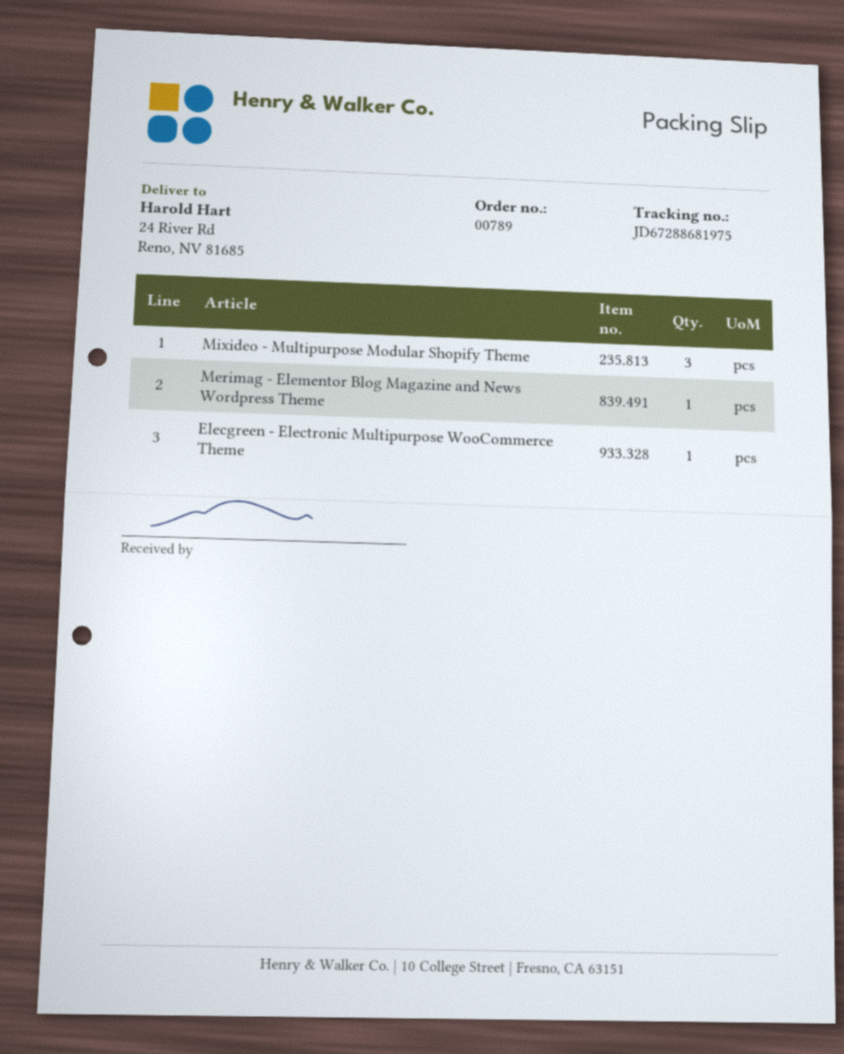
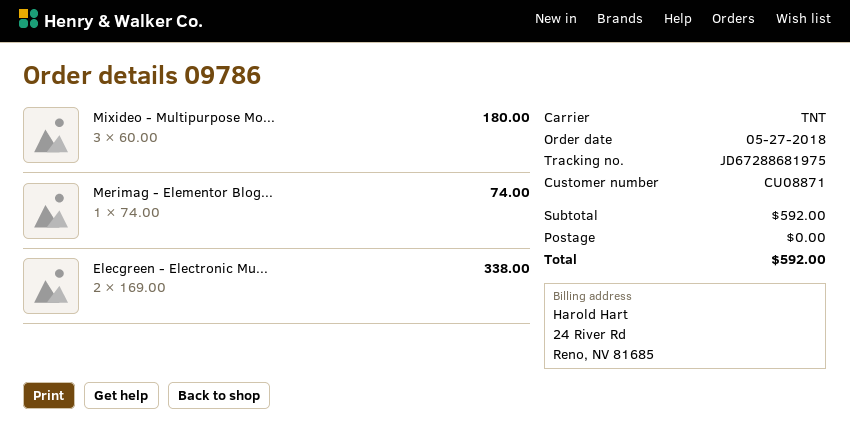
order number: 00789 -> 09786
Elecgreen - Electronic Multipurpose WooCommerce Theme: 1 -> 2

